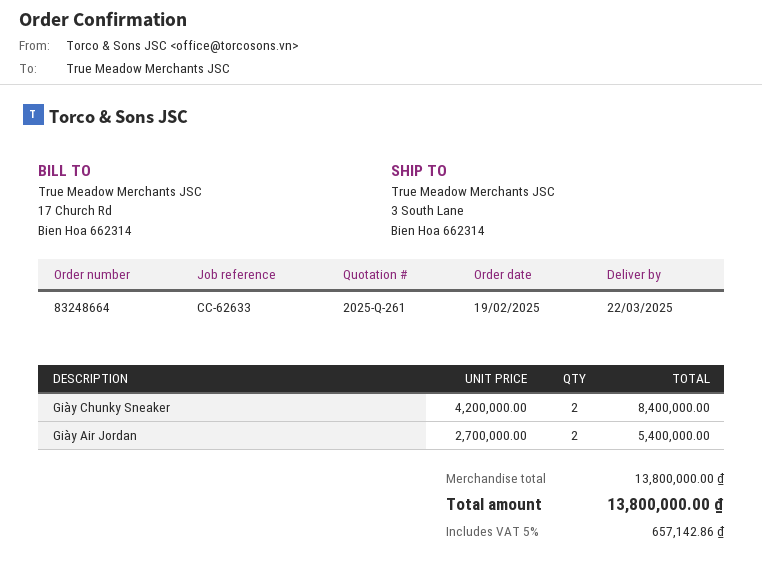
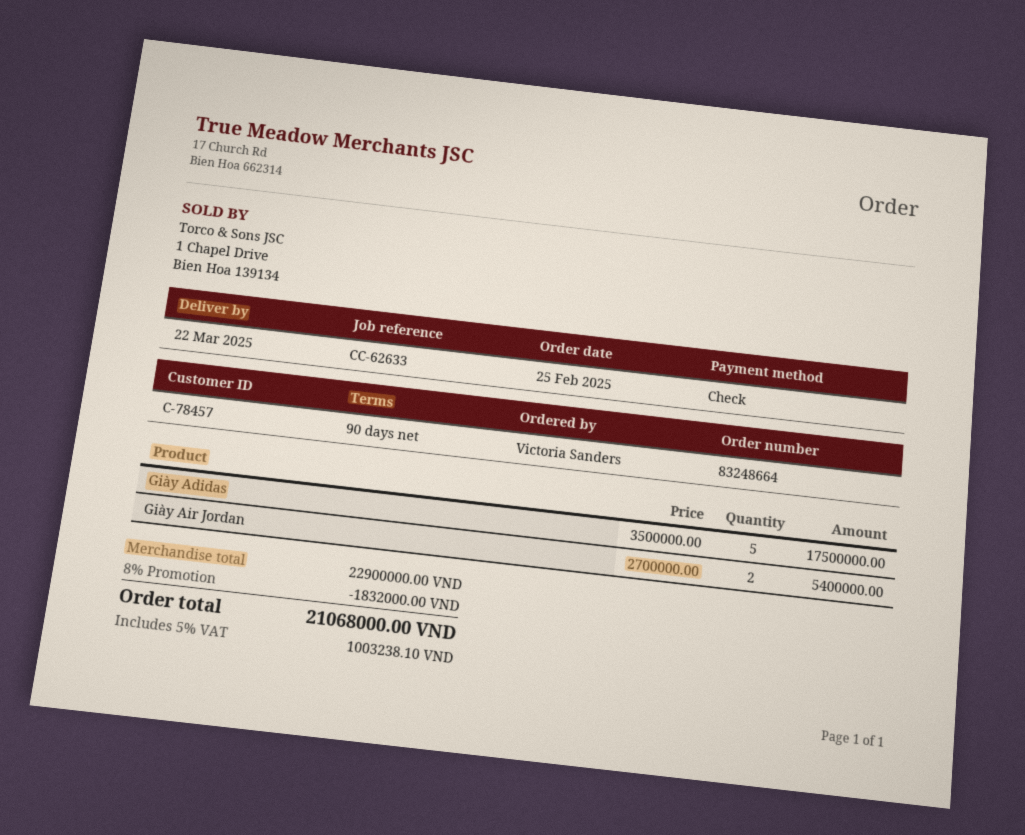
order date: 2025-02-19 -> 2025-02-25
Giày Chunky Sneaker: 2 x 4200000.00 = 8400000.00 -> none
Giày Adidas: none -> 5 x 3500000.00 = 17500000.00
subtotal: 13800000.00 -> 22900000.00
discount: none -> 8% = 1832000.00
tax: 5% = 657142.86 -> 5% = 1003238.10
total: 13800000.00 -> 21068000.00

